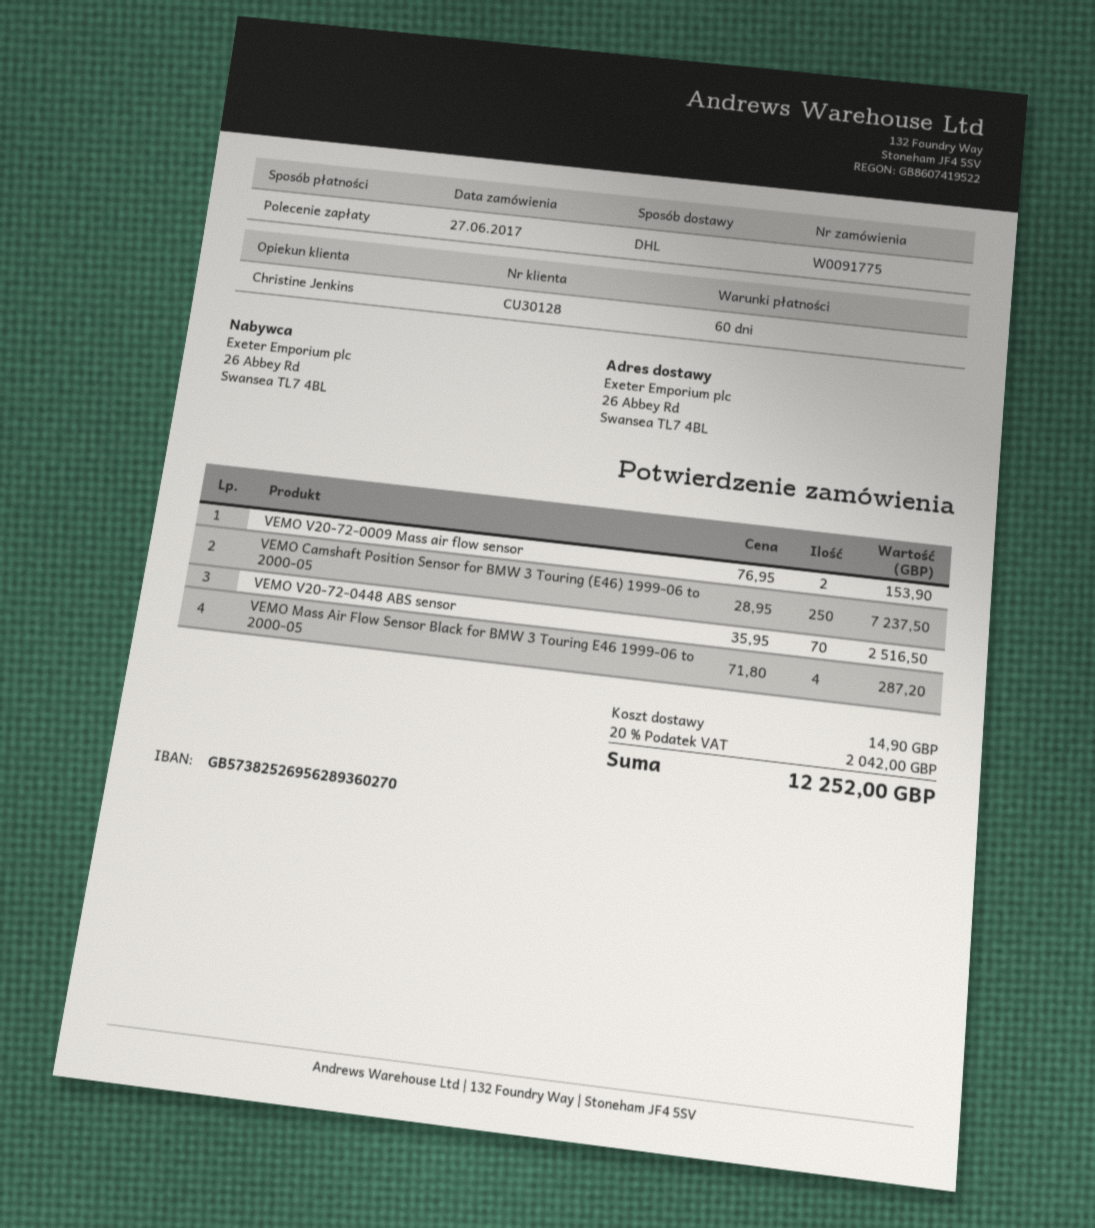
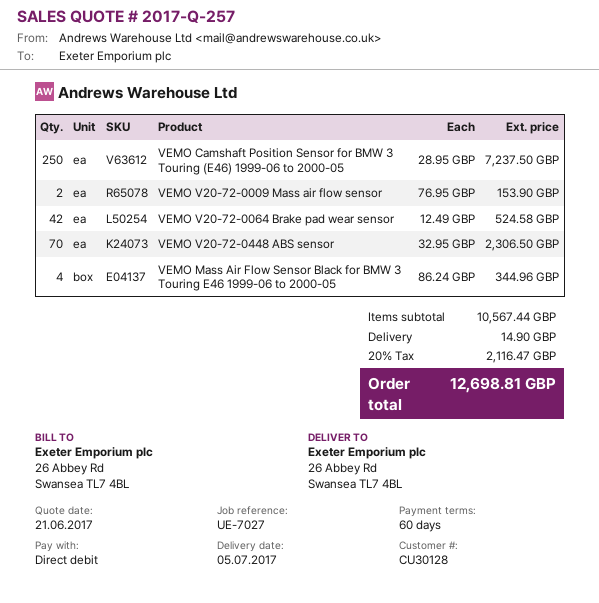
VEMO V20-72-0448 ABS sensor: 70 x 35.95 = 2516.50 -> 70 x 32.95 = 2306.50
VEMO Mass Air Flow Sensor Black for BMW 3 Touring E46 1999-06 to 2000-05: 4 x 71.80 = 287.20 -> 4 x 86.24 = 344.96
VEMO V20-72-0064 Brake pad wear sensor: none -> 42 x 12.49 = 524.58
tax: 20% = 2042.00 -> 20% = 2116.47
total: 12252.00 -> 12698.81

